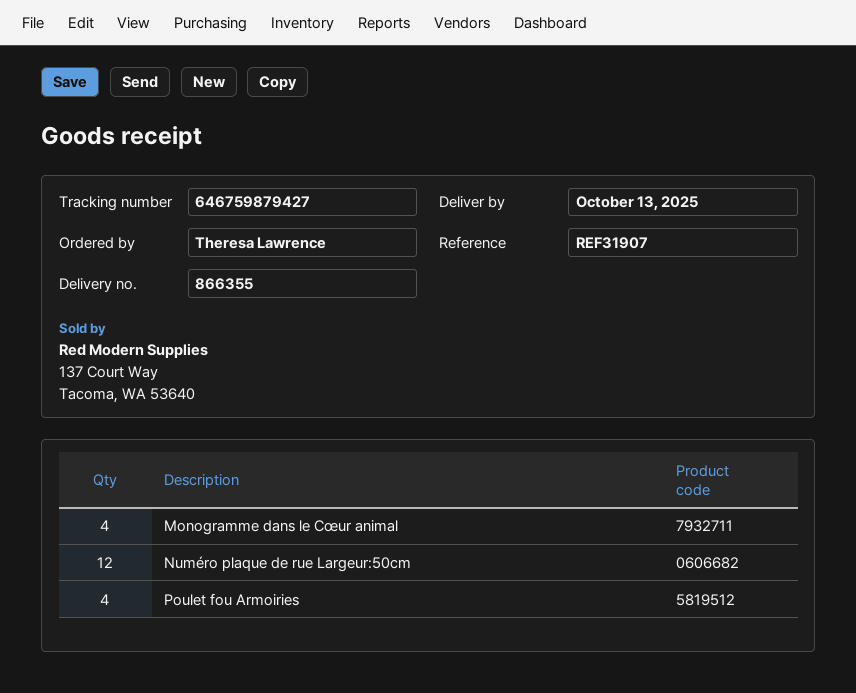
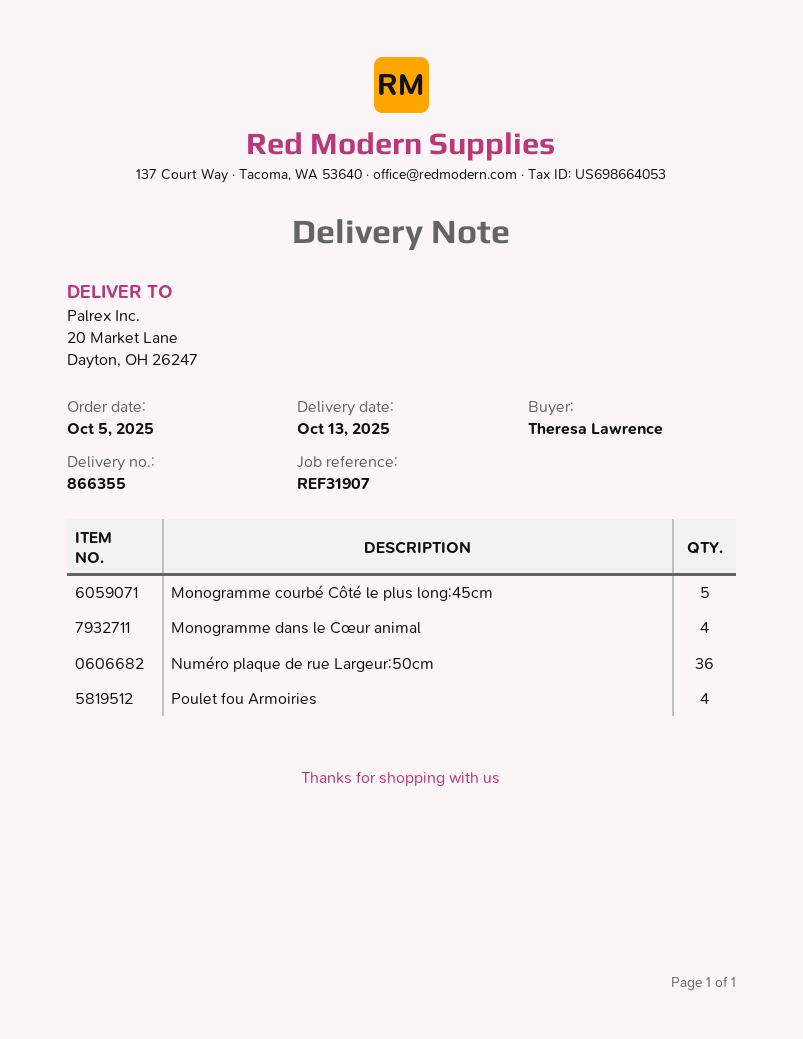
Numéro plaque de rue Largeur:50cm: 12 -> 36
Monogramme courbé Côté le plus long:45cm: none -> 5

